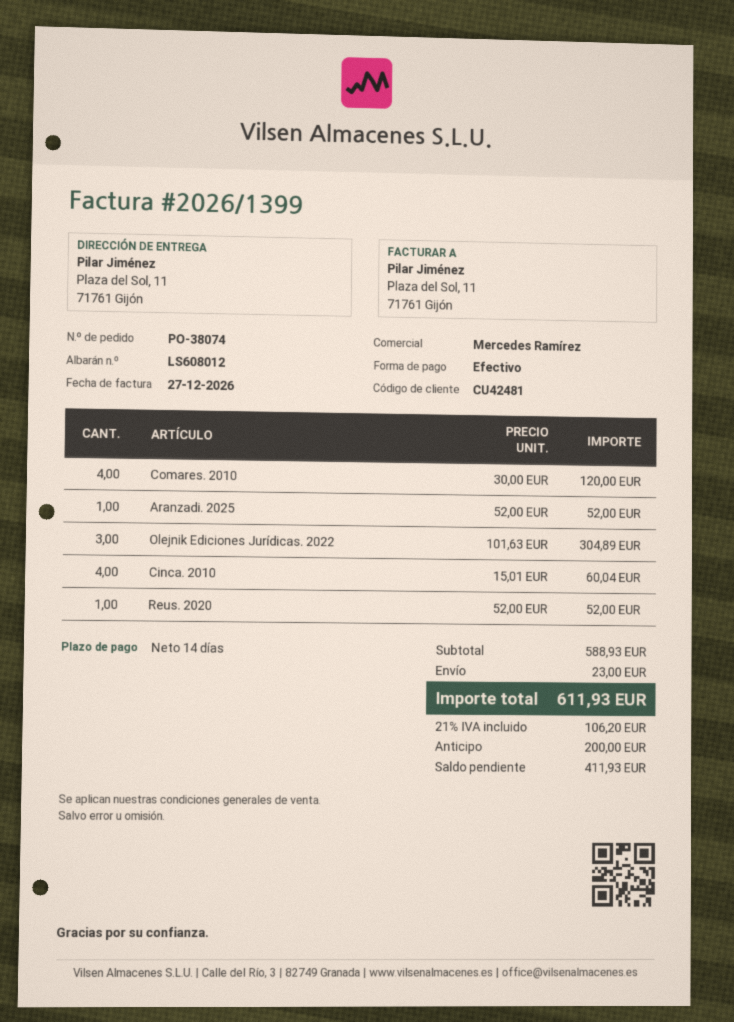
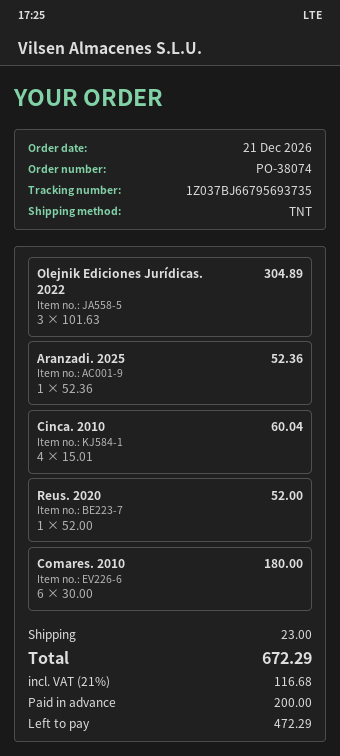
Comares. 2010: 4 x 30.00 = 120.00 -> 6 x 30.00 = 180.00
Aranzadi. 2025: 1 x 52.00 = 52.00 -> 1 x 52.36 = 52.36
tax: 21% = 106.20 -> 21% = 116.68
total: 611.93 -> 672.29
balance: 411.93 -> 472.29

